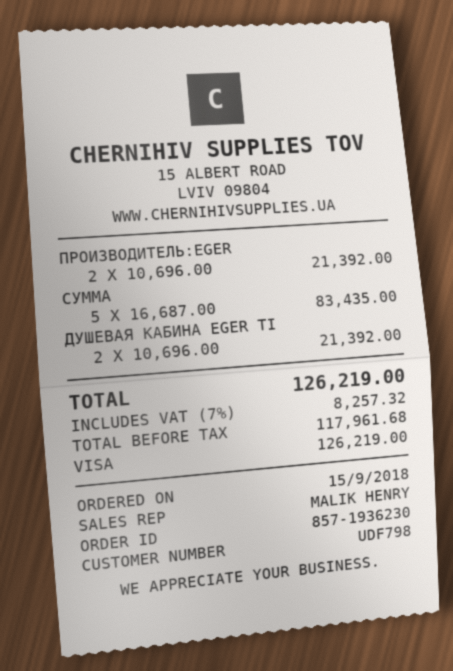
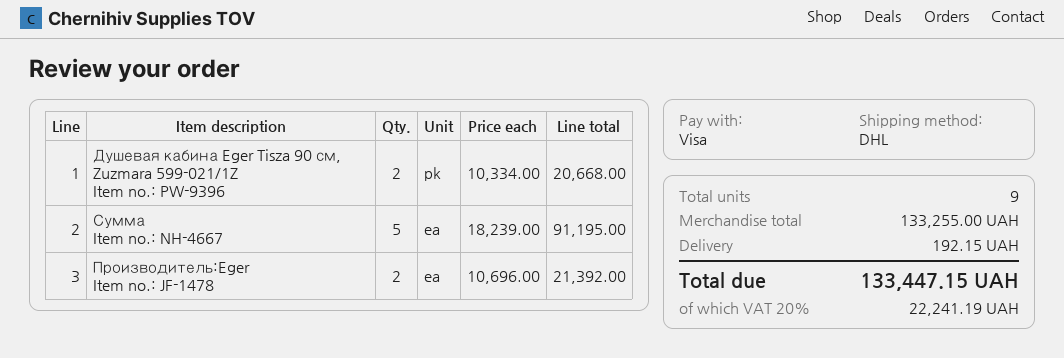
СУММА: 5 x 16687.00 = 83435.00 -> 5 x 18239.00 = 91195.00
ДУШЕВАЯ КАБИНА EGER TI: 2 x 10696.00 = 21392.00 -> 2 x 10334.00 = 20668.00
shipping: none -> 192.15
tax: 7% = 8257.32 -> 20% = 22241.19
total: 126219.00 -> 133447.15

